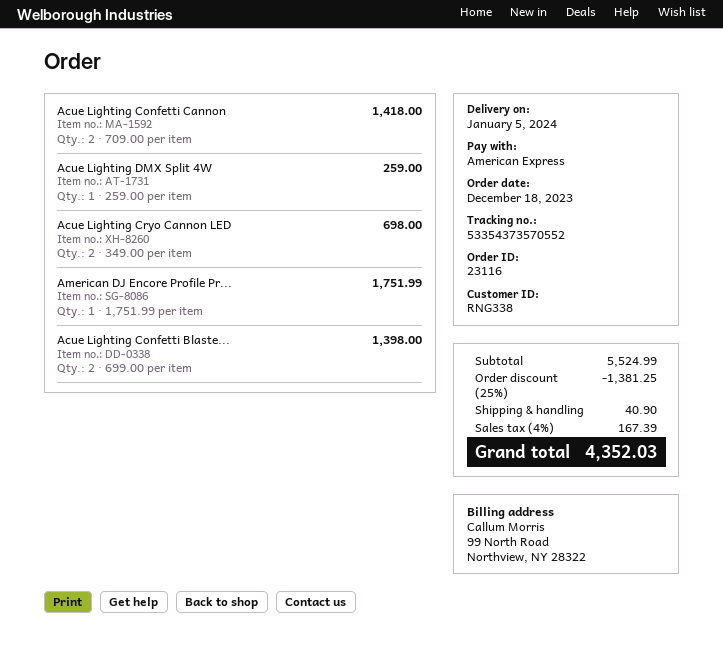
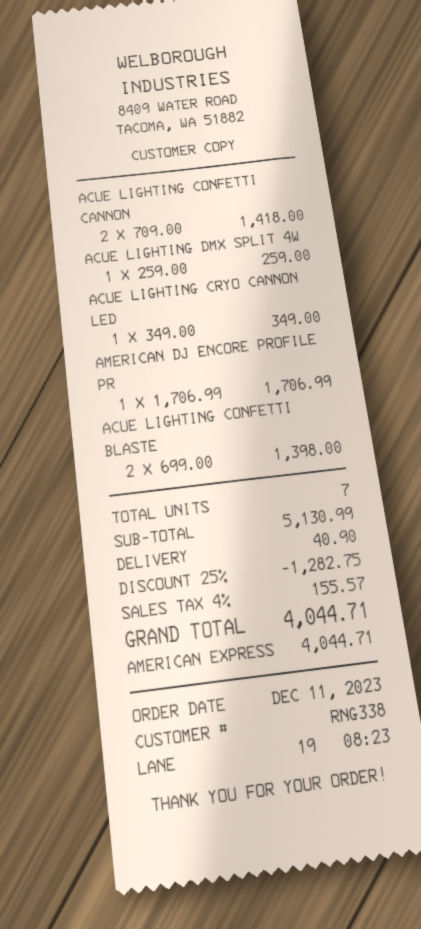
order date: 2023-12-18 -> 2023-12-11
Acue Lighting Cryo Cannon LED: 2 x 349.00 = 698.00 -> 1 x 349.00 = 349.00
American DJ Encore Profile Pr...: 1 x 1751.99 = 1751.99 -> 1 x 1706.99 = 1706.99
subtotal: 5524.99 -> 5130.99
discount: 25% = 1381.25 -> 25% = 1282.75
tax: 4% = 167.39 -> 4% = 155.57
total: 4352.03 -> 4044.71

